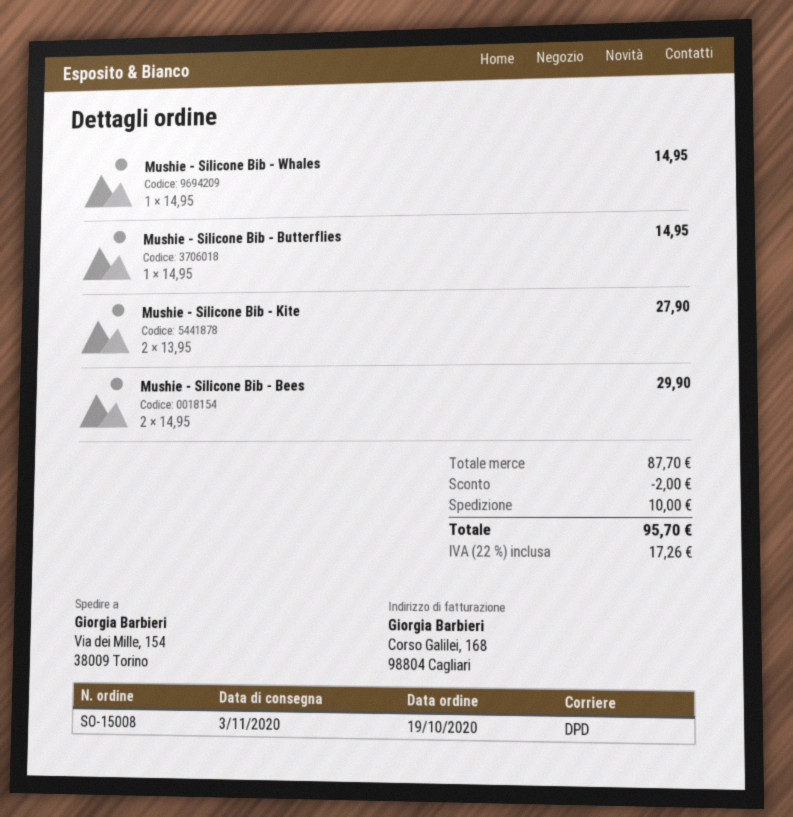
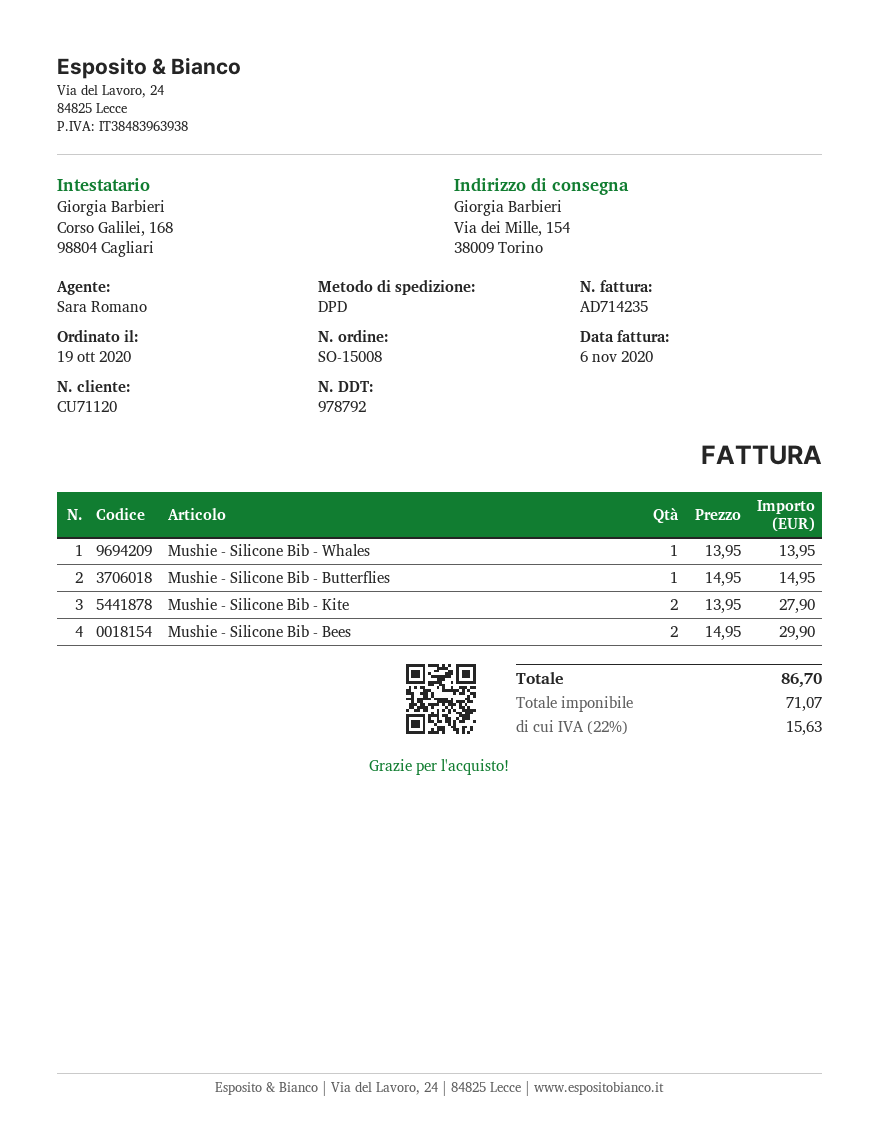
Mushie - Silicone Bib - Whales: 1 x 14.95 = 14.95 -> 1 x 13.95 = 13.95
discount: 2.00 -> none
shipping: 10.00 -> none
tax: 22% = 17.26 -> 22% = 15.63
total: 95.70 -> 86.70

